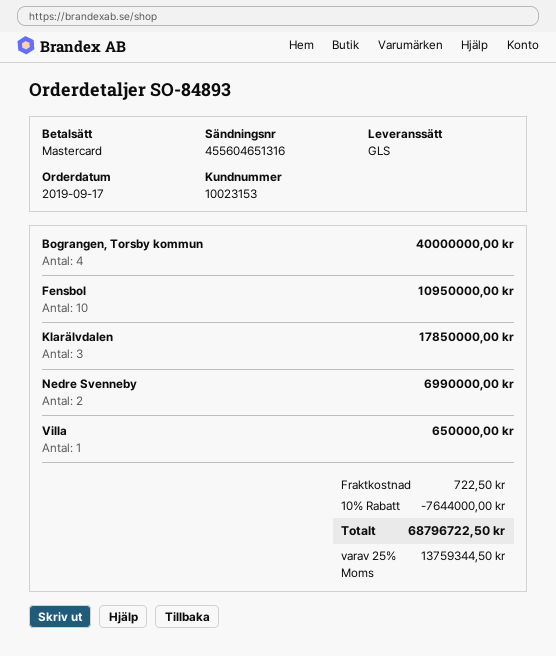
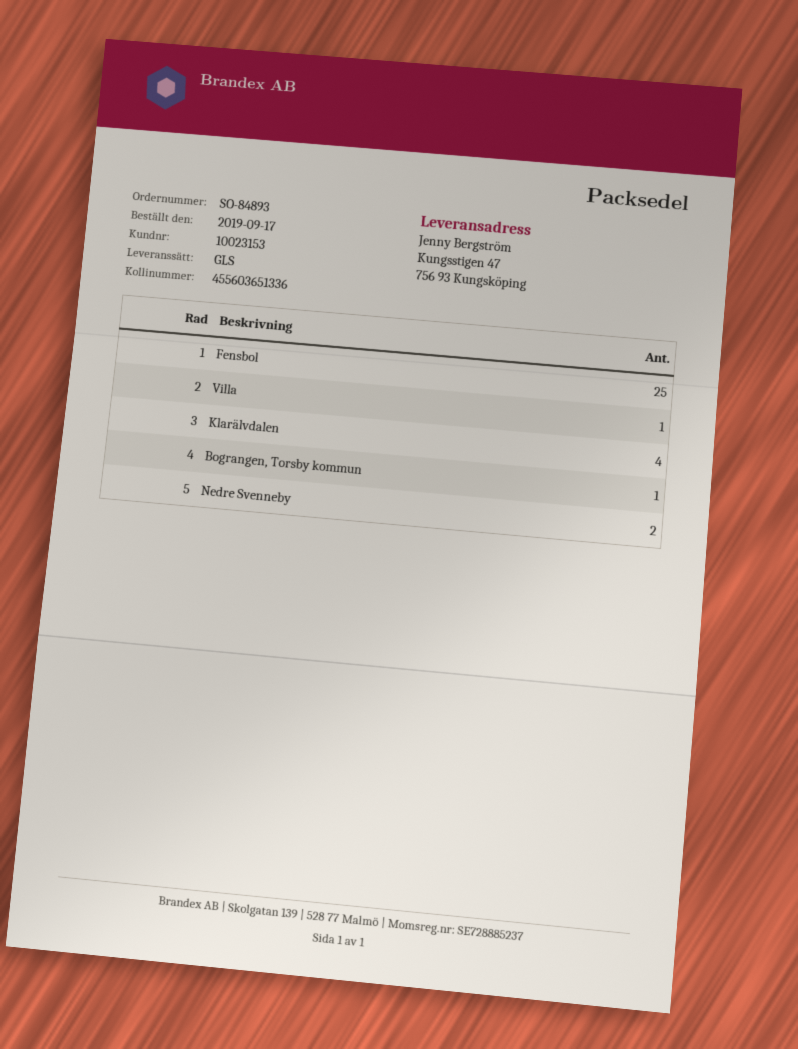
tracking number: 455604651316 -> 455603651336
Bograngen, Torsby kommun: 4 -> 1
Fensbol: 10 -> 25
Klarälvdalen: 3 -> 4

